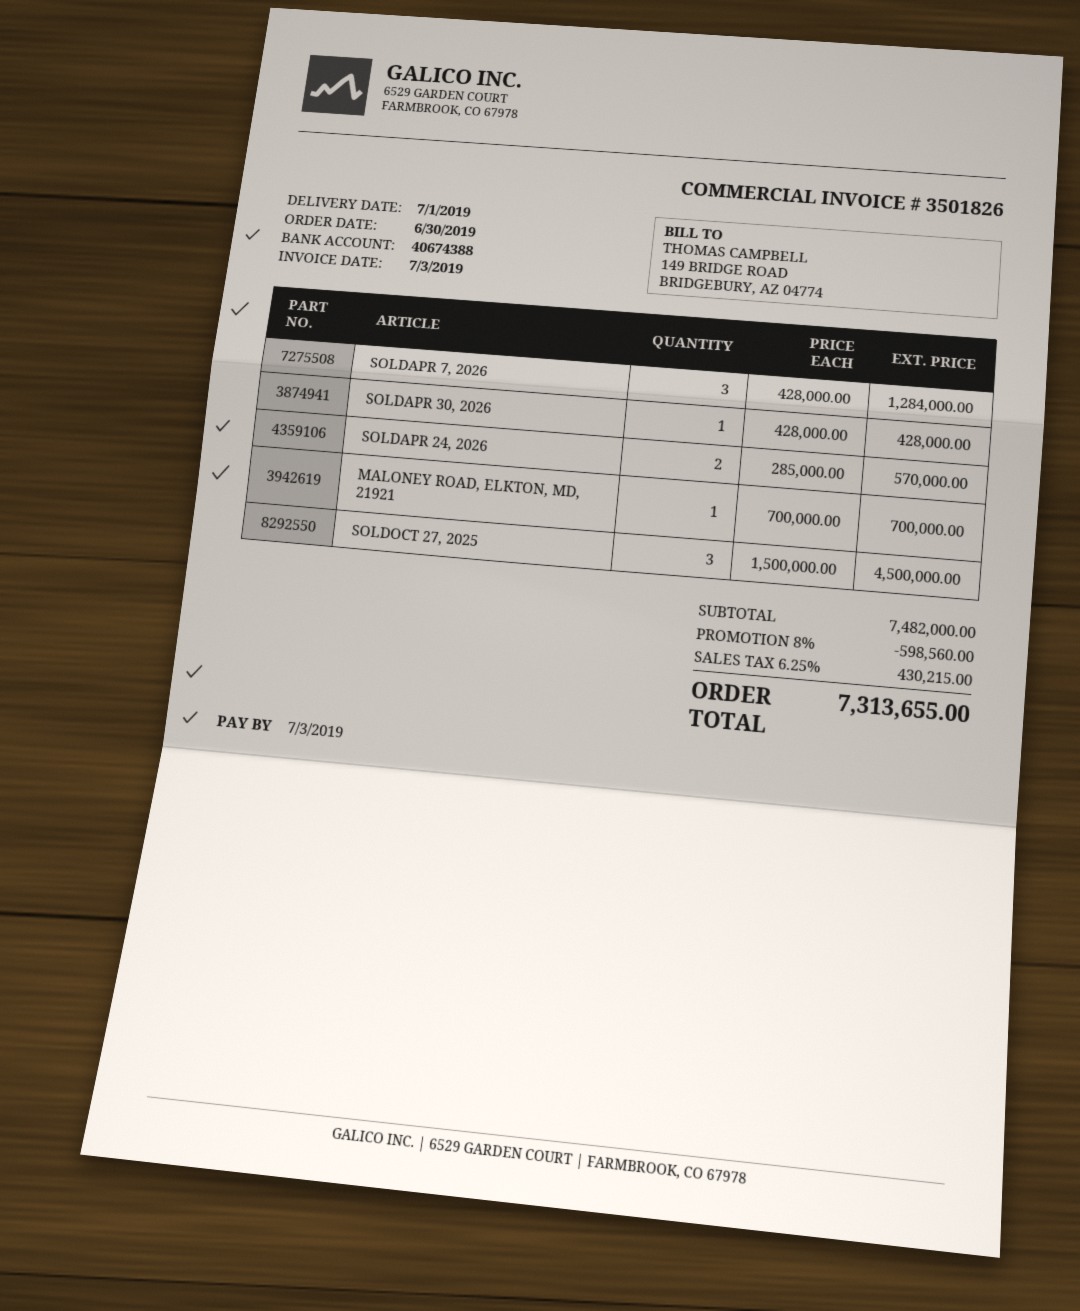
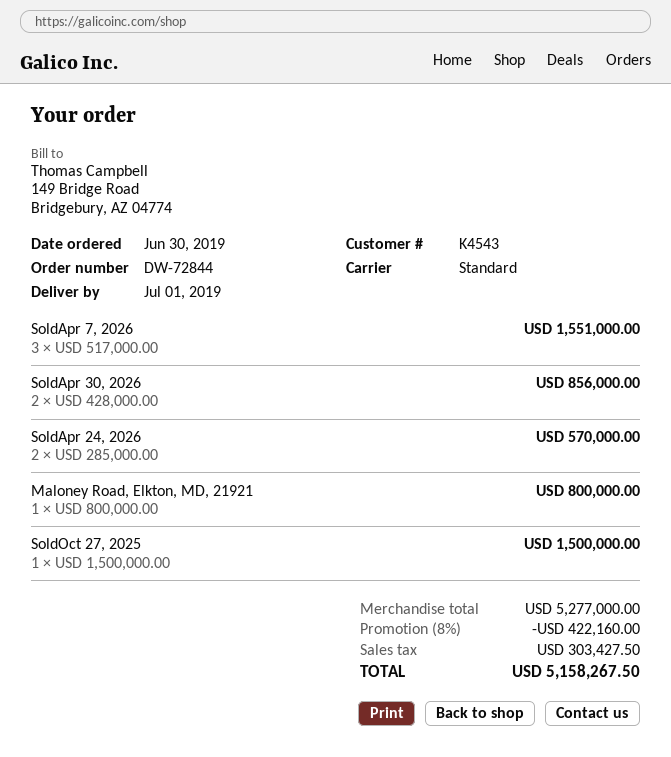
SOLDAPR 7, 2026: 3 x 428000.00 = 1284000.00 -> 3 x 517000.00 = 1551000.00
SOLDAPR 30, 2026: 1 x 428000.00 = 428000.00 -> 2 x 428000.00 = 856000.00
MALONEY ROAD, ELKTON, MD, 21921: 1 x 700000.00 = 700000.00 -> 1 x 800000.00 = 800000.00
SOLDOCT 27, 2025: 3 x 1500000.00 = 4500000.00 -> 1 x 1500000.00 = 1500000.00
subtotal: 7482000.00 -> 5277000.00
discount: 8% = 598560.00 -> 8% = 422160.00
tax: 430215.00 -> 303427.50
total: 7313655.00 -> 5158267.50

